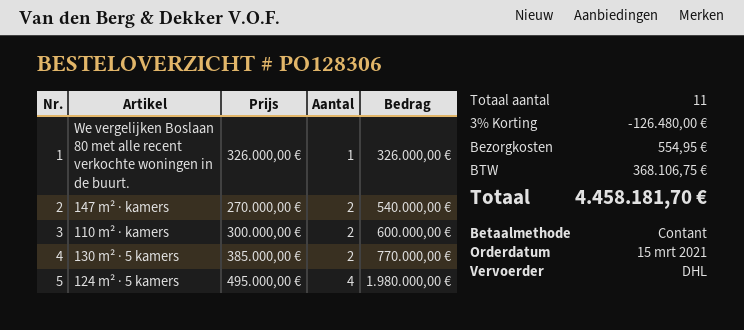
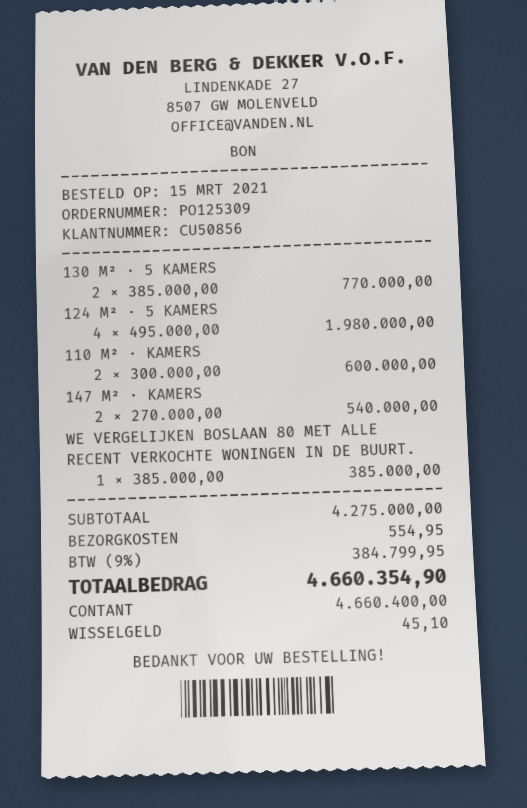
order number: PO128306 -> PO125309
We vergelijken Boslaan 80 met alle recent verkochte woningen in de buurt.: 1 x 326000.00 = 326000.00 -> 1 x 385000.00 = 385000.00
discount: 3% = 126480.00 -> none
tax: 368106.75 -> 384799.95
total: 4458181.70 -> 4660354.90

